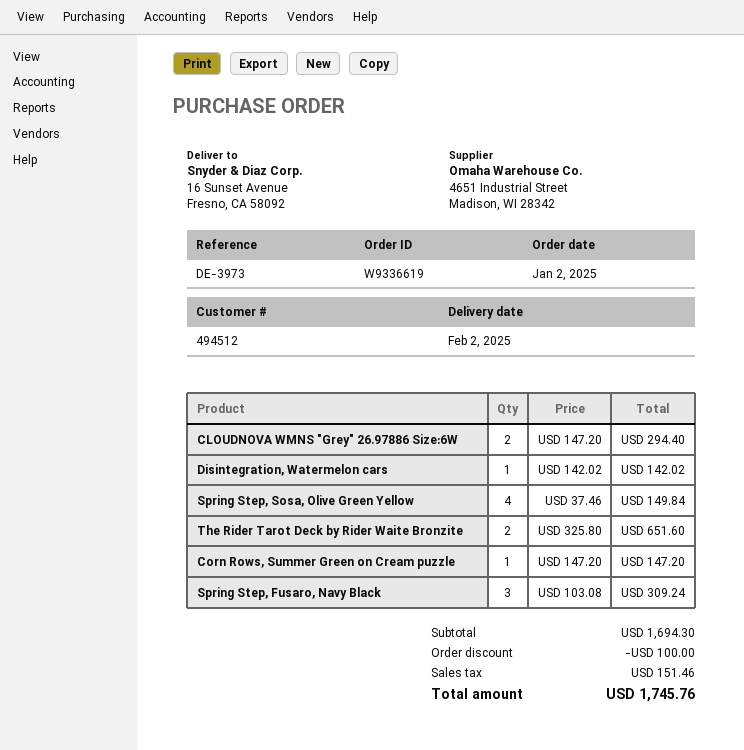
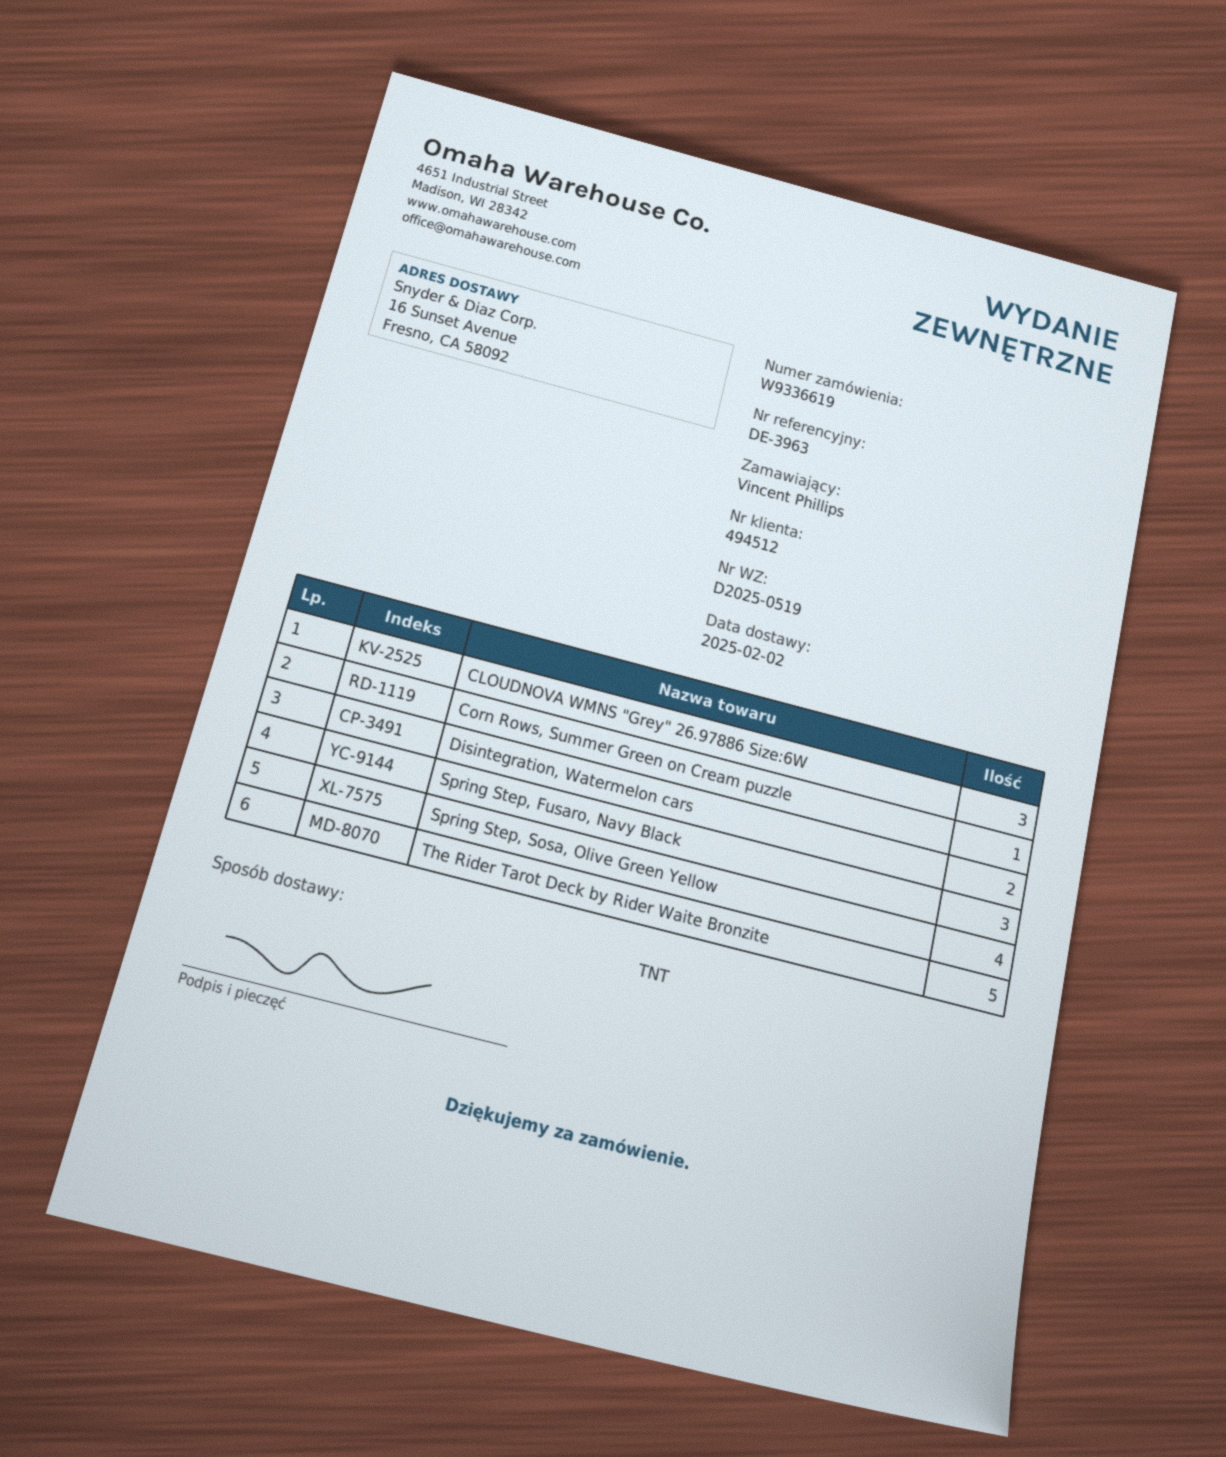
reference: DE-3973 -> DE-3963
CLOUDNOVA WMNS "Grey" 26.97886 Size:6W: 2 -> 3
Disintegration, Watermelon cars: 1 -> 2
The Rider Tarot Deck by Rider Waite Bronzite: 2 -> 5

